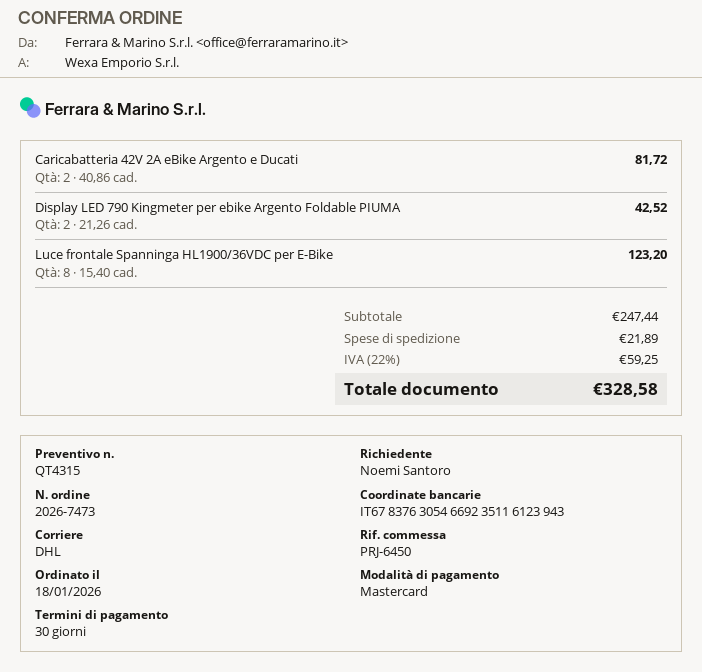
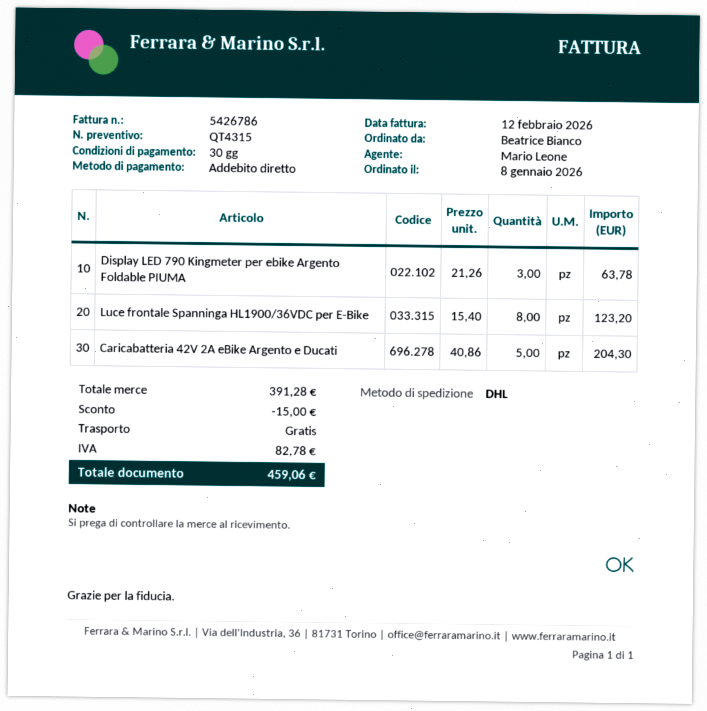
order date: 2026-01-18 -> 2026-01-08
ordered by: Noemi Santoro -> Beatrice Bianco
payment method: Mastercard -> direct debit
Caricabatteria 42V 2A eBike Argento e Ducati: 2 x 40.86 = 81.72 -> 5 x 40.86 = 204.30
Display LED 790 Kingmeter per ebike Argento Foldable PIUMA: 2 x 21.26 = 42.52 -> 3 x 21.26 = 63.78
subtotal: 247.44 -> 391.28
discount: none -> 15.00
shipping: 21.89 -> 0.00
tax: 59.25 -> 82.78
total: 328.58 -> 459.06

